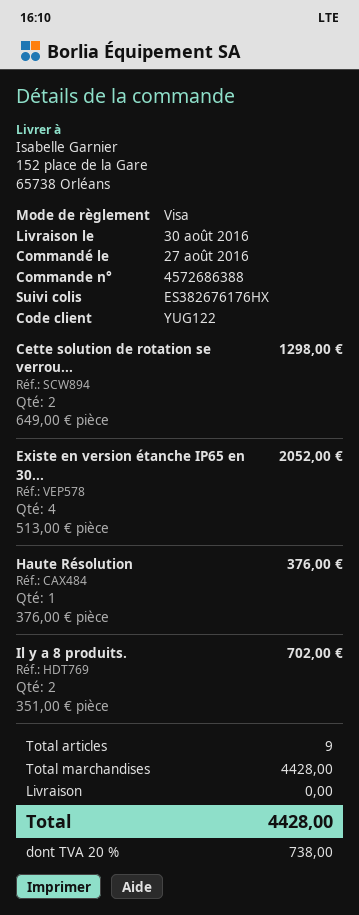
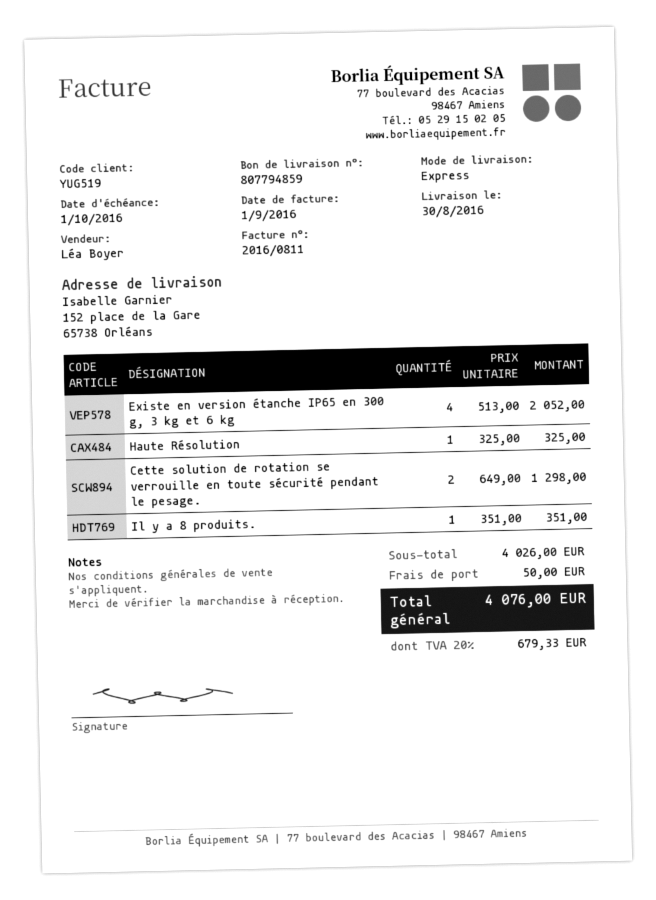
customer number: YUG122 -> YUG519
Haute Résolution: 1 x 376.00 = 376.00 -> 1 x 325.00 = 325.00
Il y a 8 produits.: 2 x 351.00 = 702.00 -> 1 x 351.00 = 351.00
subtotal: 4428.00 -> 4026.00
shipping: 0.00 -> 50.00
tax: 20% = 738.00 -> 20% = 679.33
total: 4428.00 -> 4076.00

